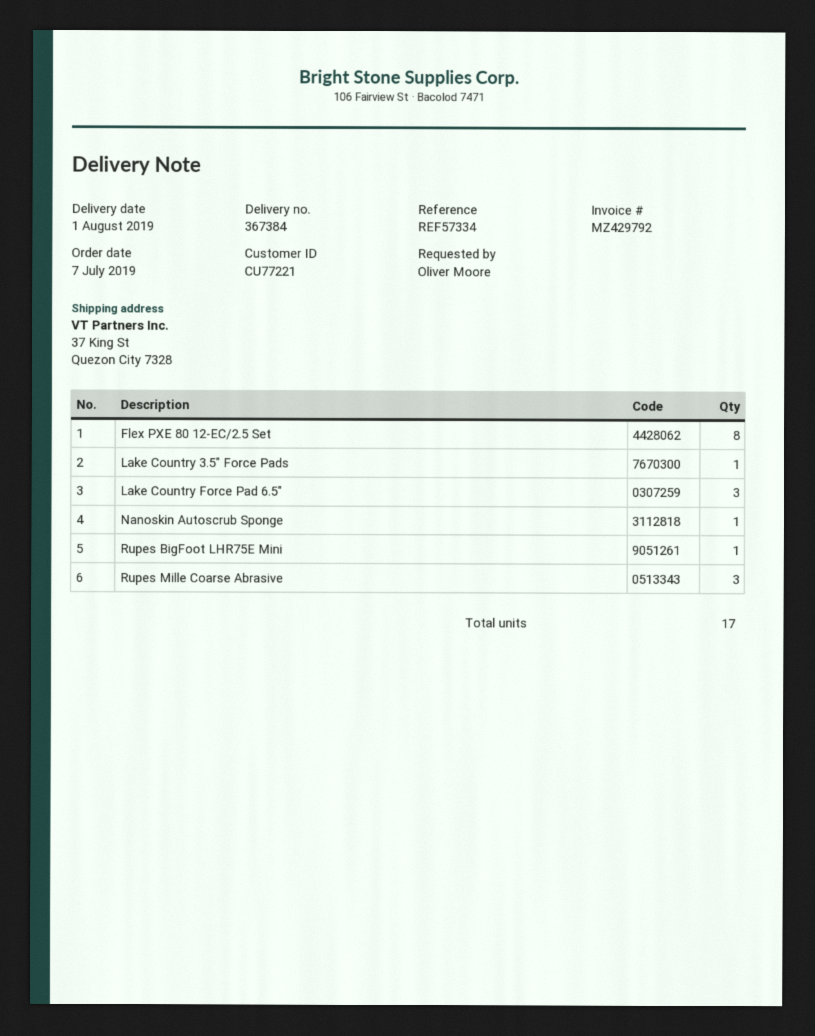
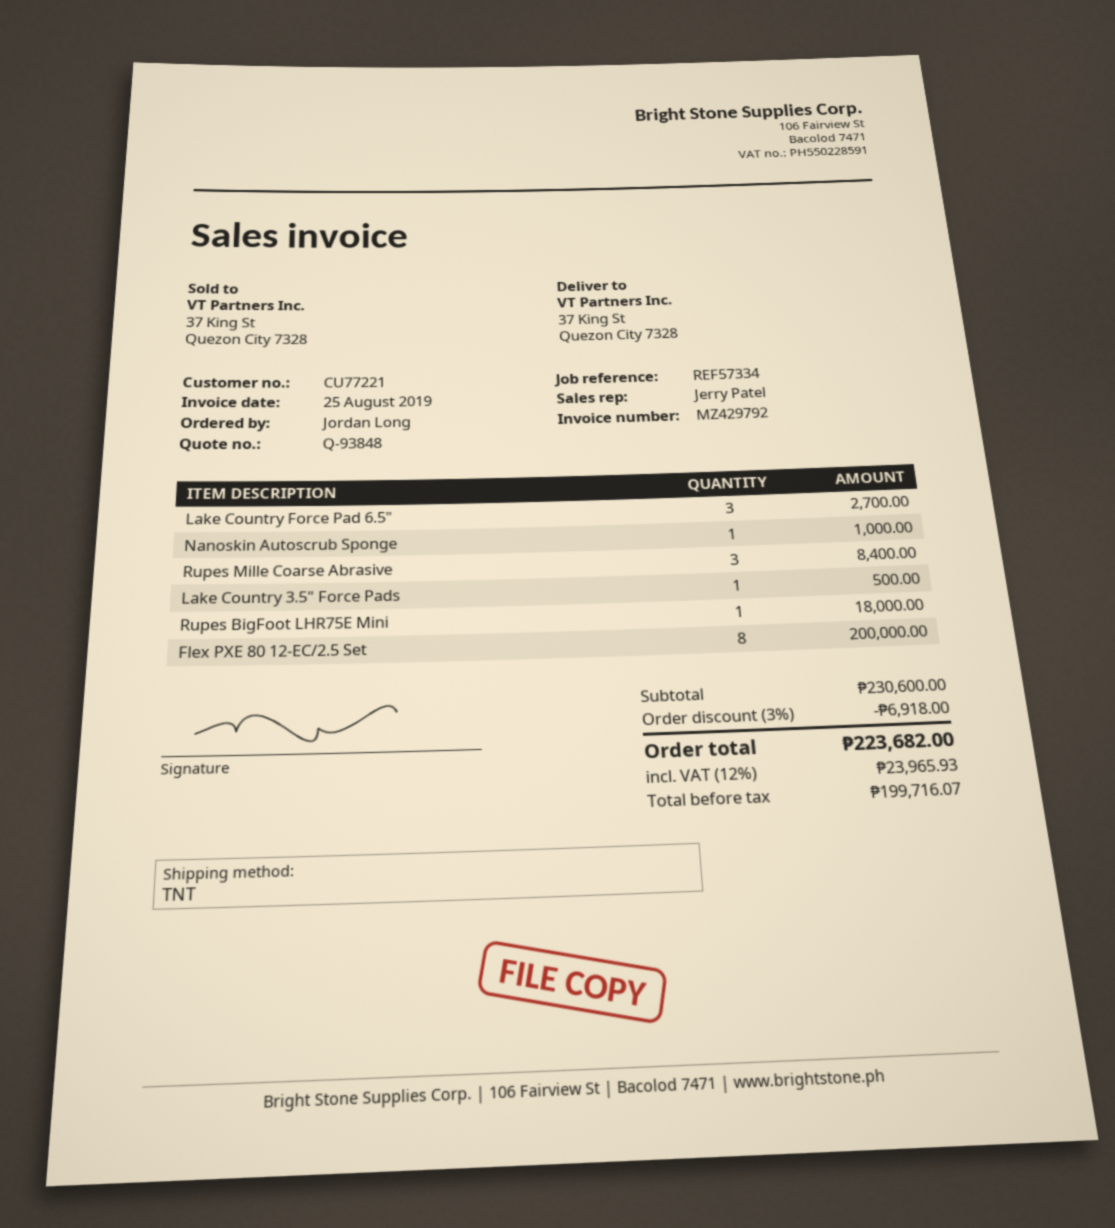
ordered by: Oliver Moore -> Jordan Long

